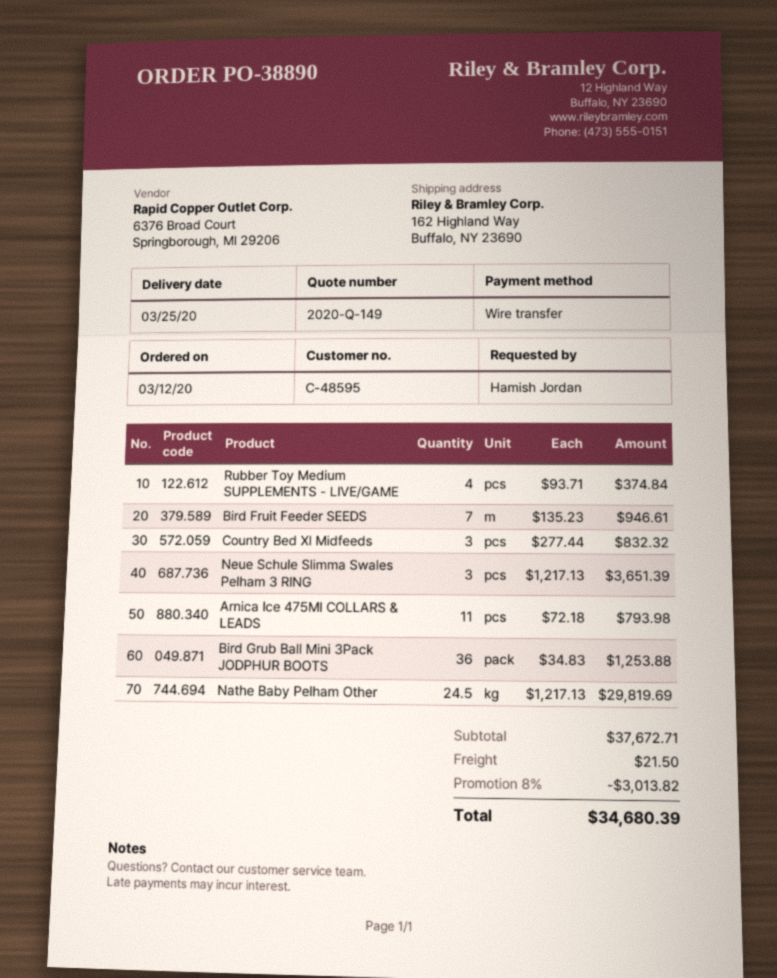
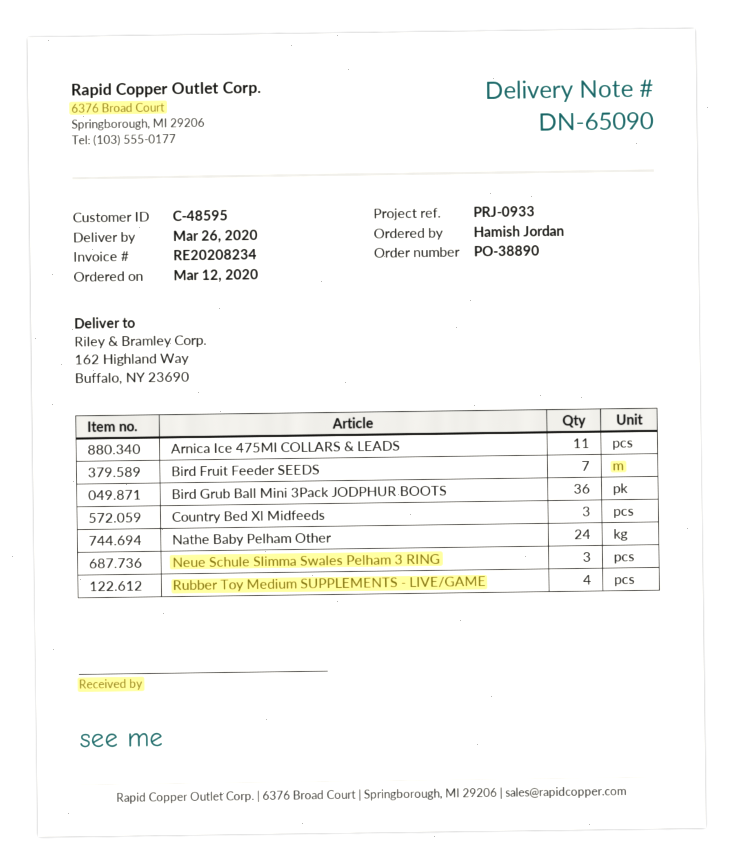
delivery date: 2020-03-25 -> 2020-03-26
Nathe Baby Pelham Other: 24.5 -> 24

